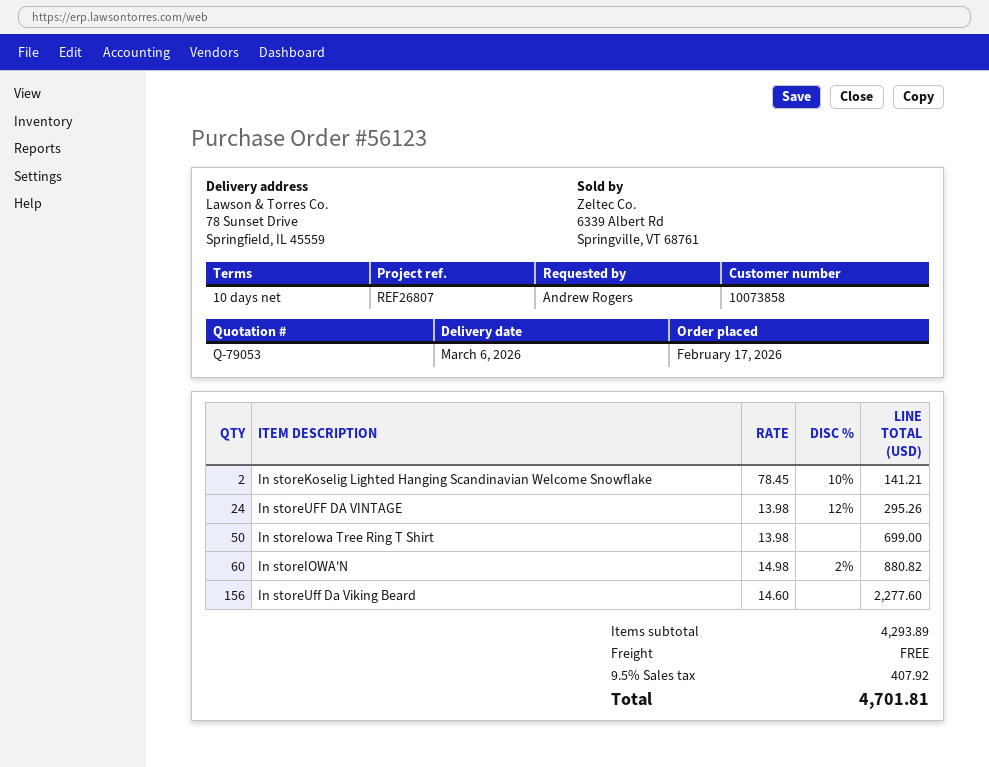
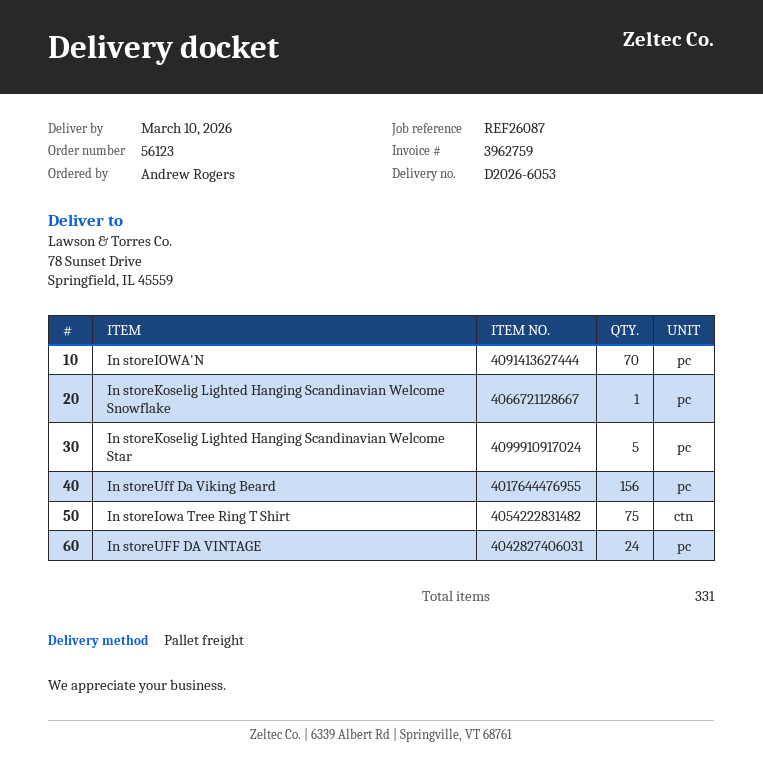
delivery date: 2026-03-06 -> 2026-03-10
reference: REF26807 -> REF26087
In storeKoselig Lighted Hanging Scandinavian Welcome Snowflake: 2 -> 1
In storeIowa Tree Ring T Shirt: 50 -> 75
In storeIOWA'N: 60 -> 70
In storeKoselig Lighted Hanging Scandinavian Welcome Star: none -> 5

